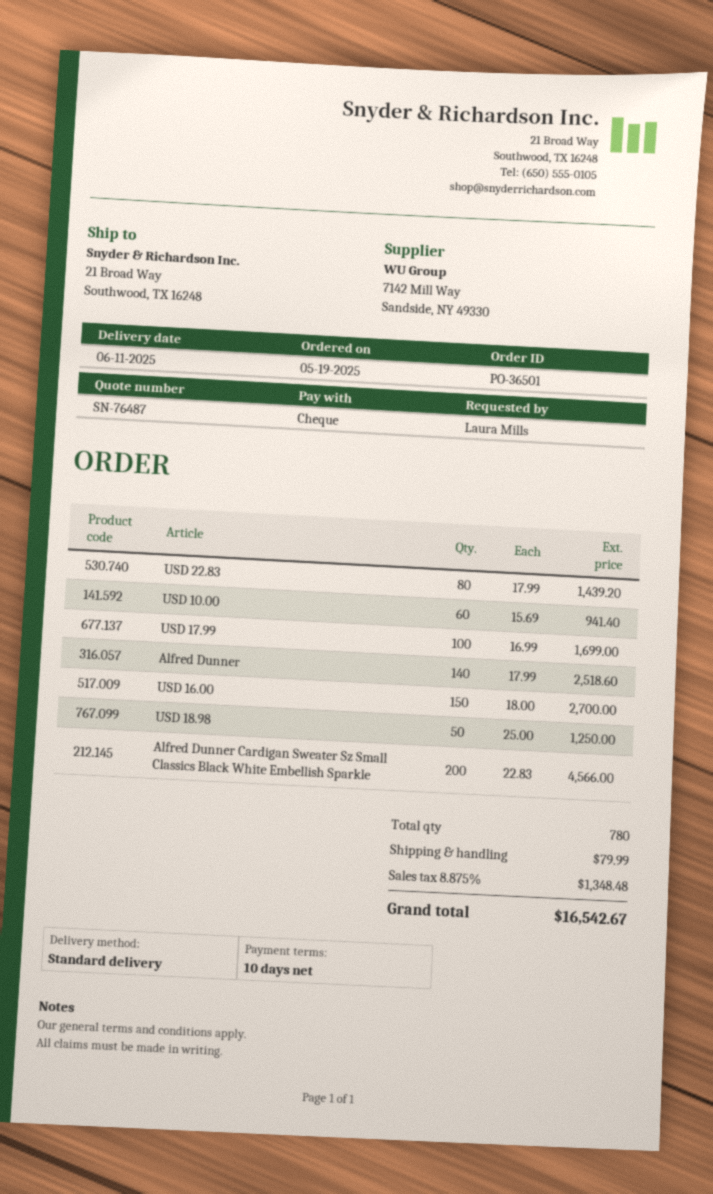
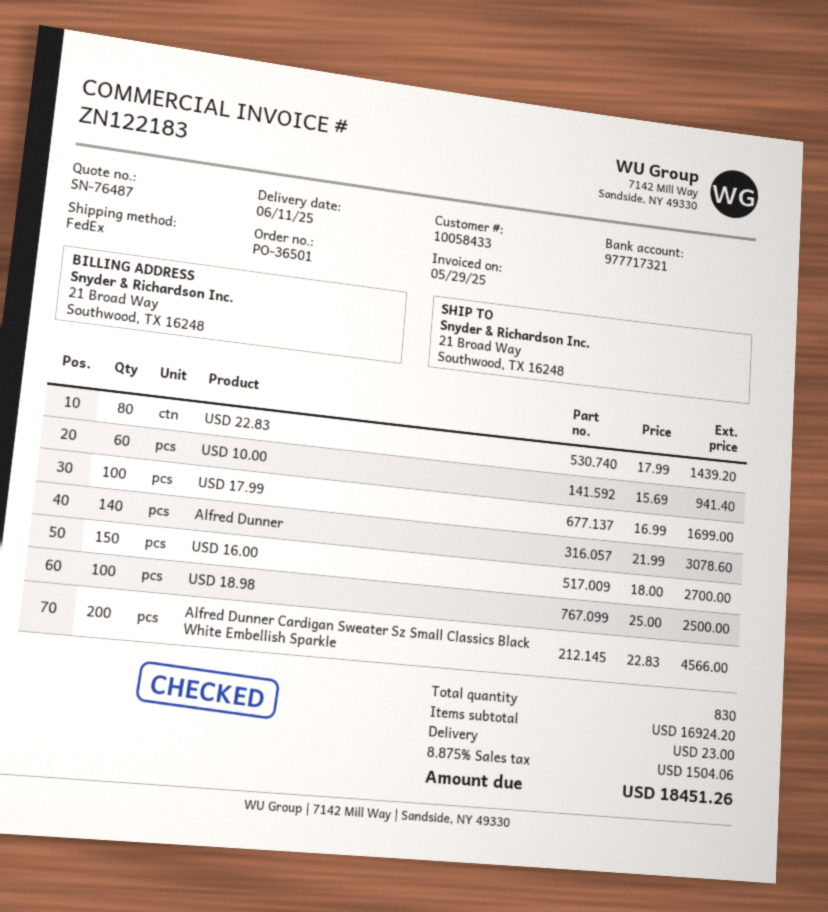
shipping method: standard -> FedEx
Alfred Dunner: 140 x 17.99 = 2518.60 -> 140 x 21.99 = 3078.60
USD 18.98: 50 x 25.00 = 1250.00 -> 100 x 25.00 = 2500.00
total quantity: 780 -> 830
shipping: 79.99 -> 23.00
tax: 8.875% = 1348.48 -> 8.875% = 1504.06
total: 16542.67 -> 18451.26

